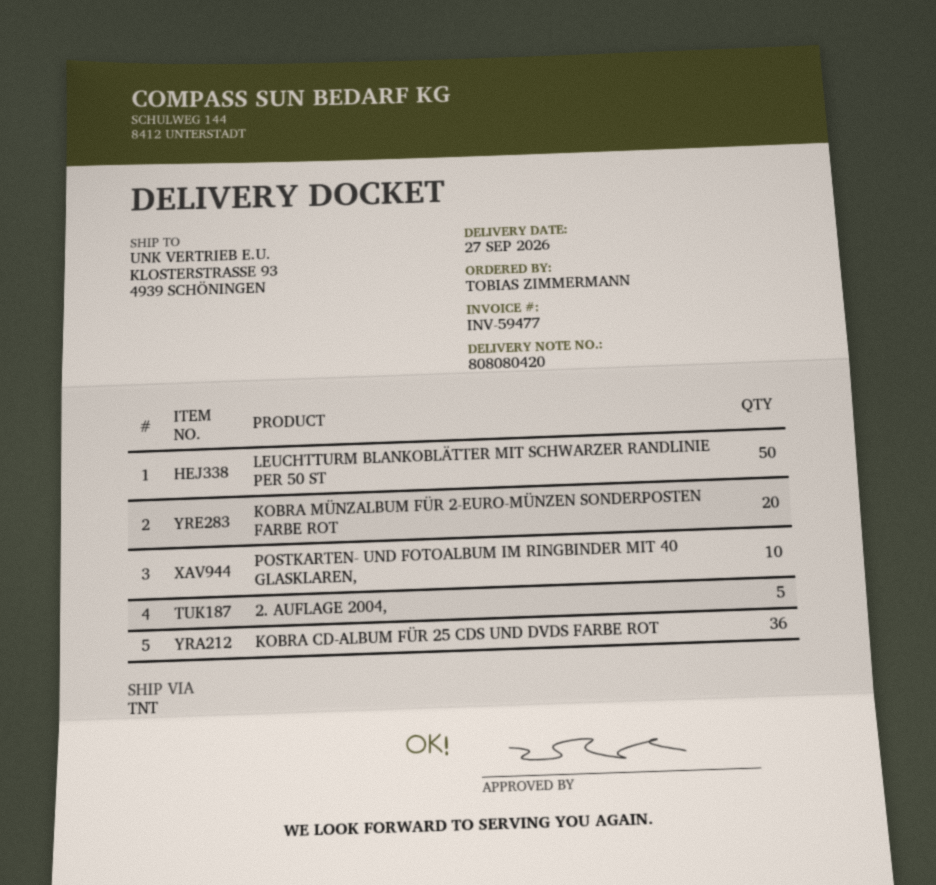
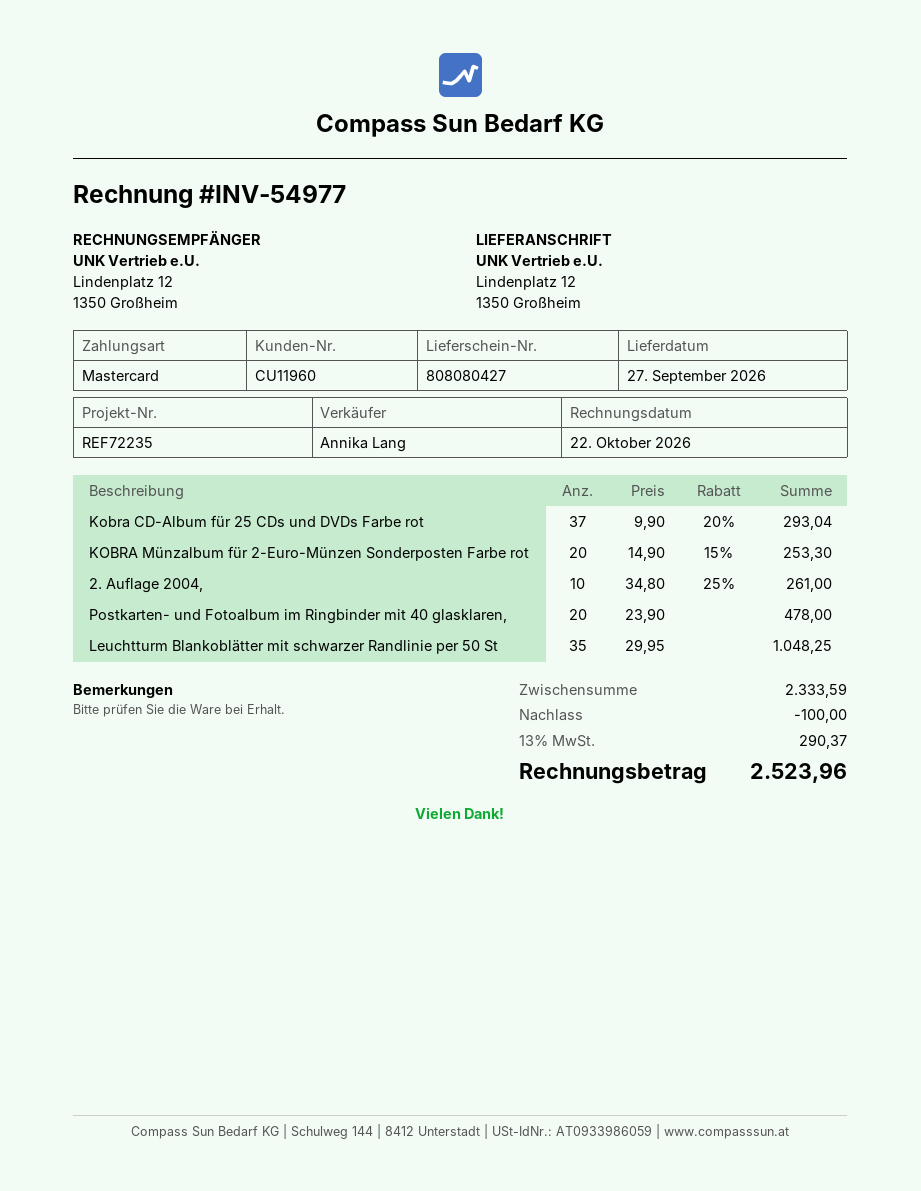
delivery note number: 808080420 -> 808080427
invoice number: INV-59477 -> INV-54977
ship to: KLOSTERSTRASSE 93, 4939 SCHÖNINGEN -> Lindenplatz 12, 1350 Großheim
LEUCHTTURM BLANKOBLÄTTER MIT SCHWARZER RANDLINIE PER 50 ST: 50 -> 35
POSTKARTEN- UND FOTOALBUM IM RINGBINDER MIT 40 GLASKLAREN,: 10 -> 20
2. AUFLAGE 2004,: 5 -> 10
KOBRA CD-ALBUM FÜR 25 CDS UND DVDS FARBE ROT: 36 -> 37

